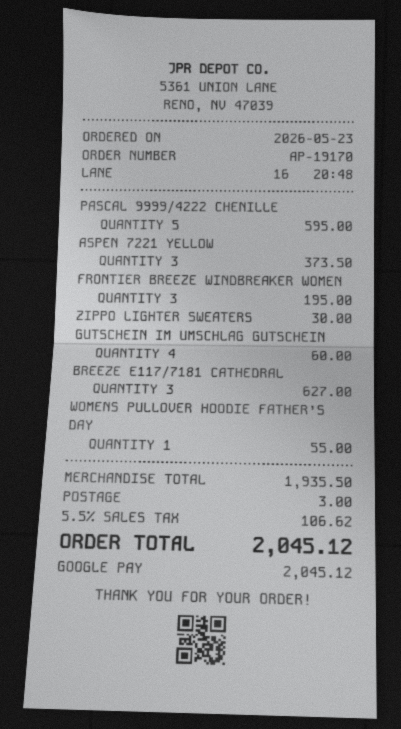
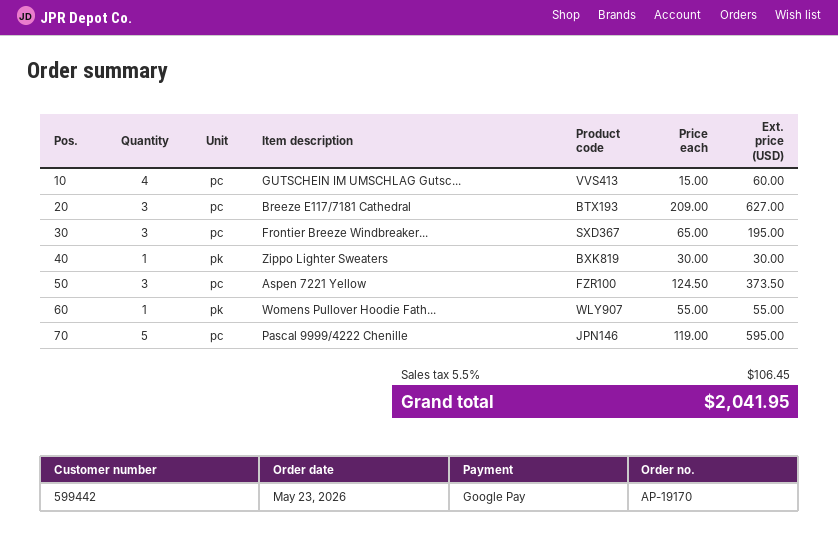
shipping: 3.00 -> none
tax: 5.5% = 106.62 -> 5.5% = 106.45
total: 2045.12 -> 2041.95

